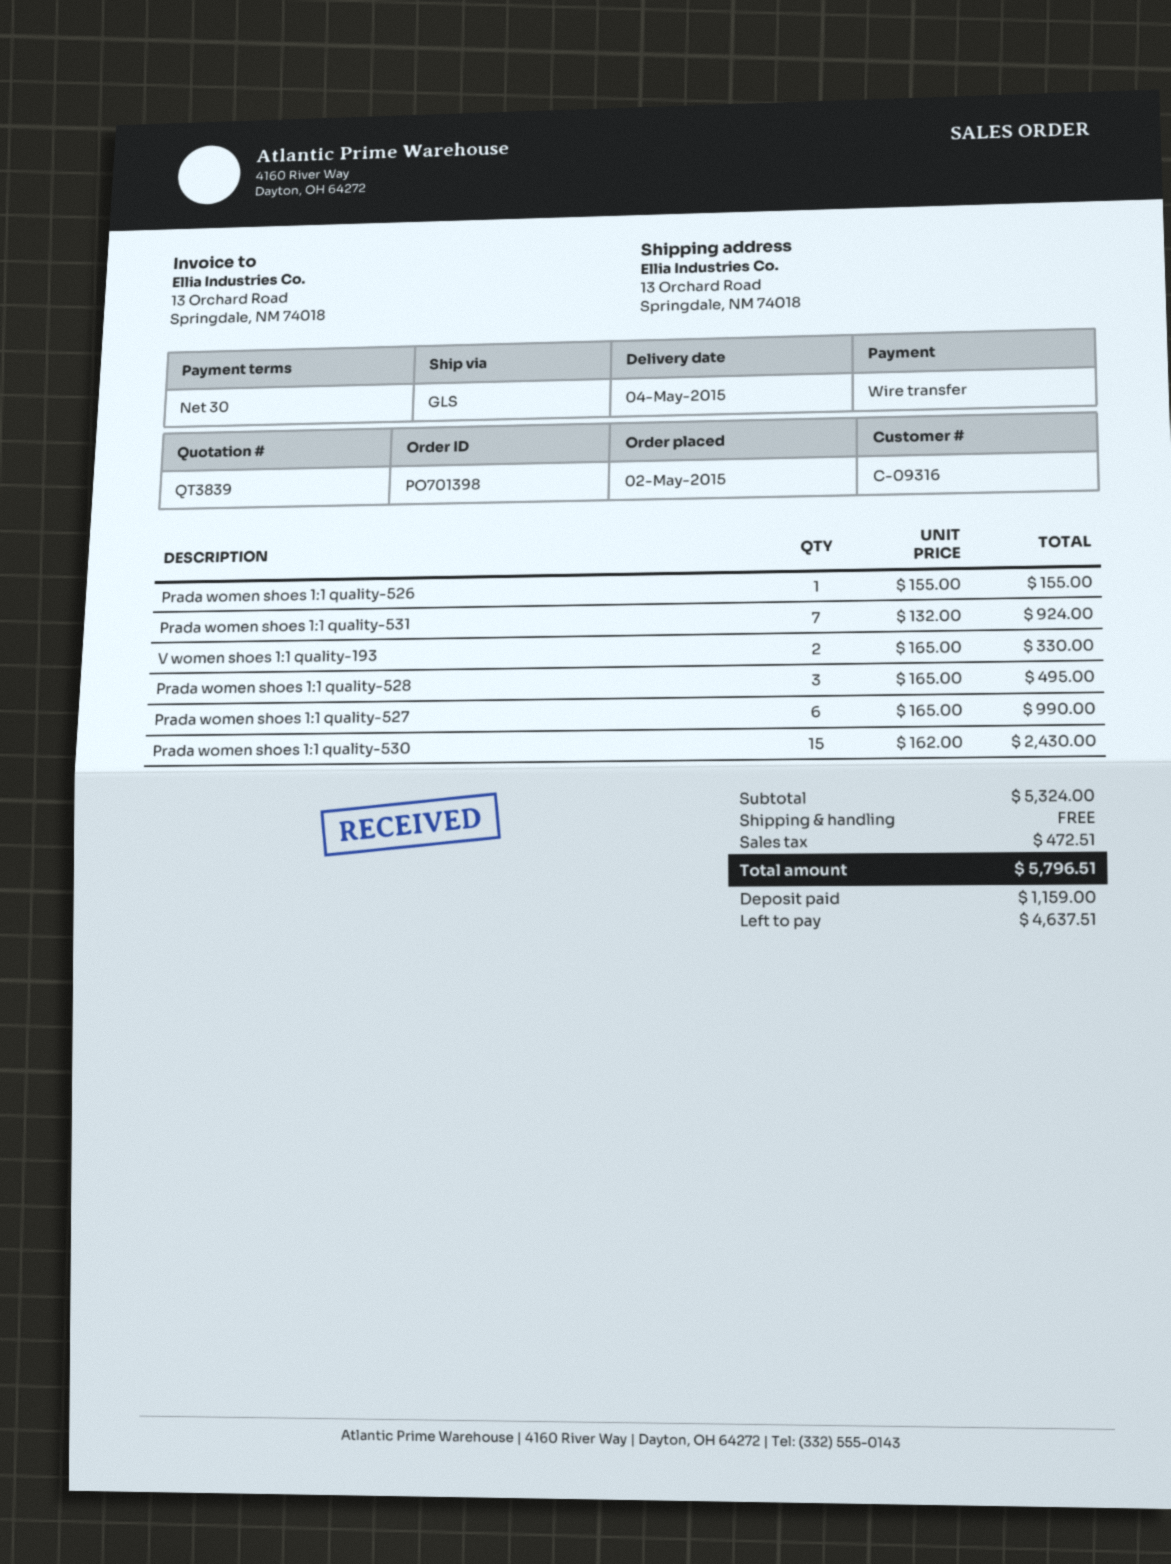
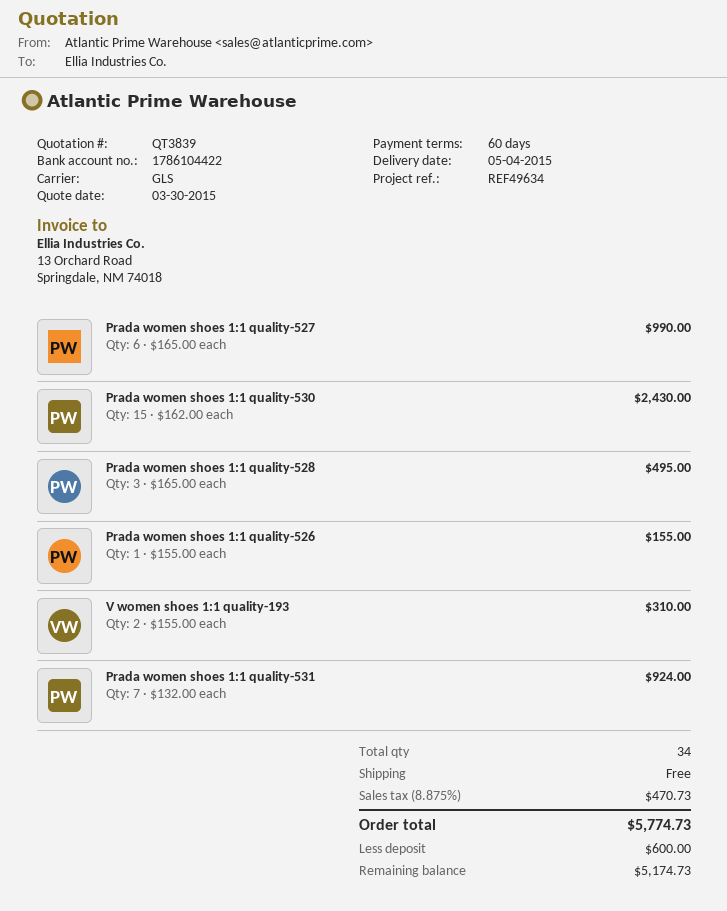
payment terms: 30 days -> 60 days
V women shoes 1:1 quality-193: 2 x 165.00 = 330.00 -> 2 x 155.00 = 310.00
tax: 472.51 -> 470.73
total: 5796.51 -> 5774.73
deposit: 1159.00 -> 600.00
balance: 4637.51 -> 5174.73

